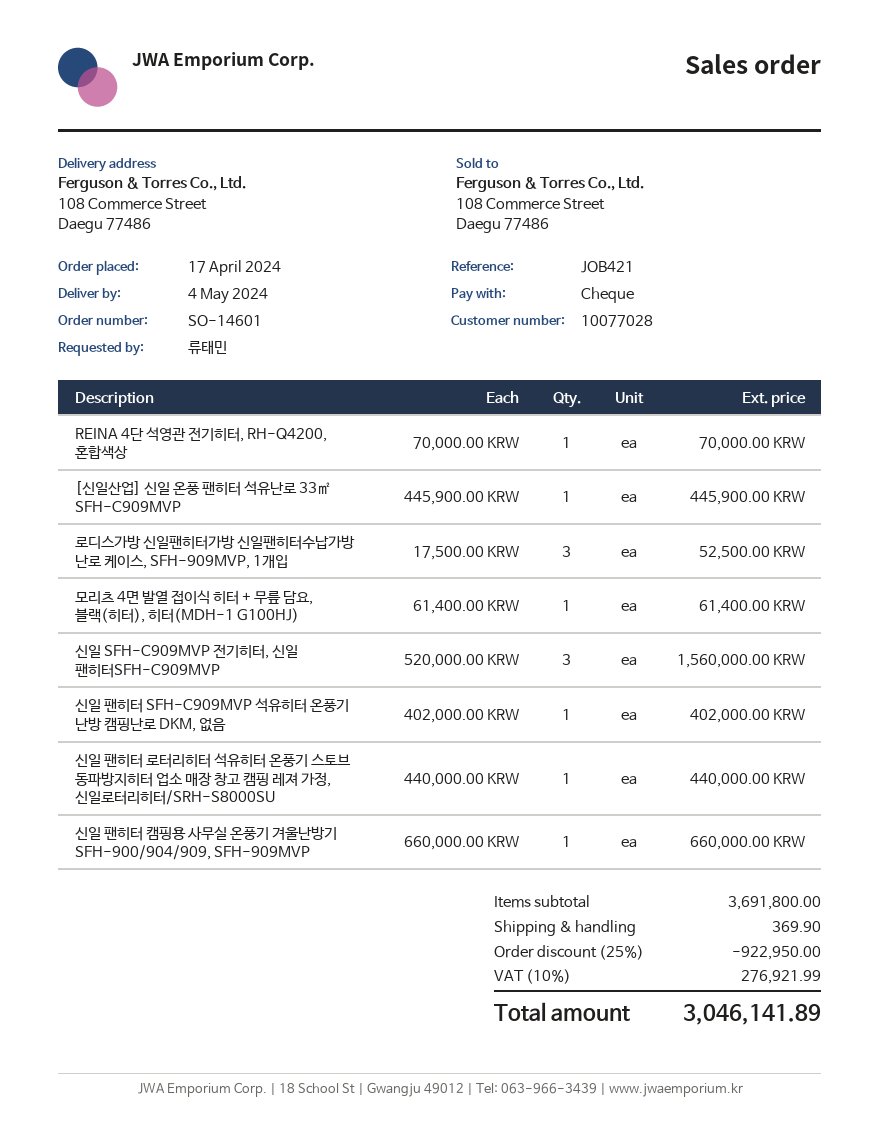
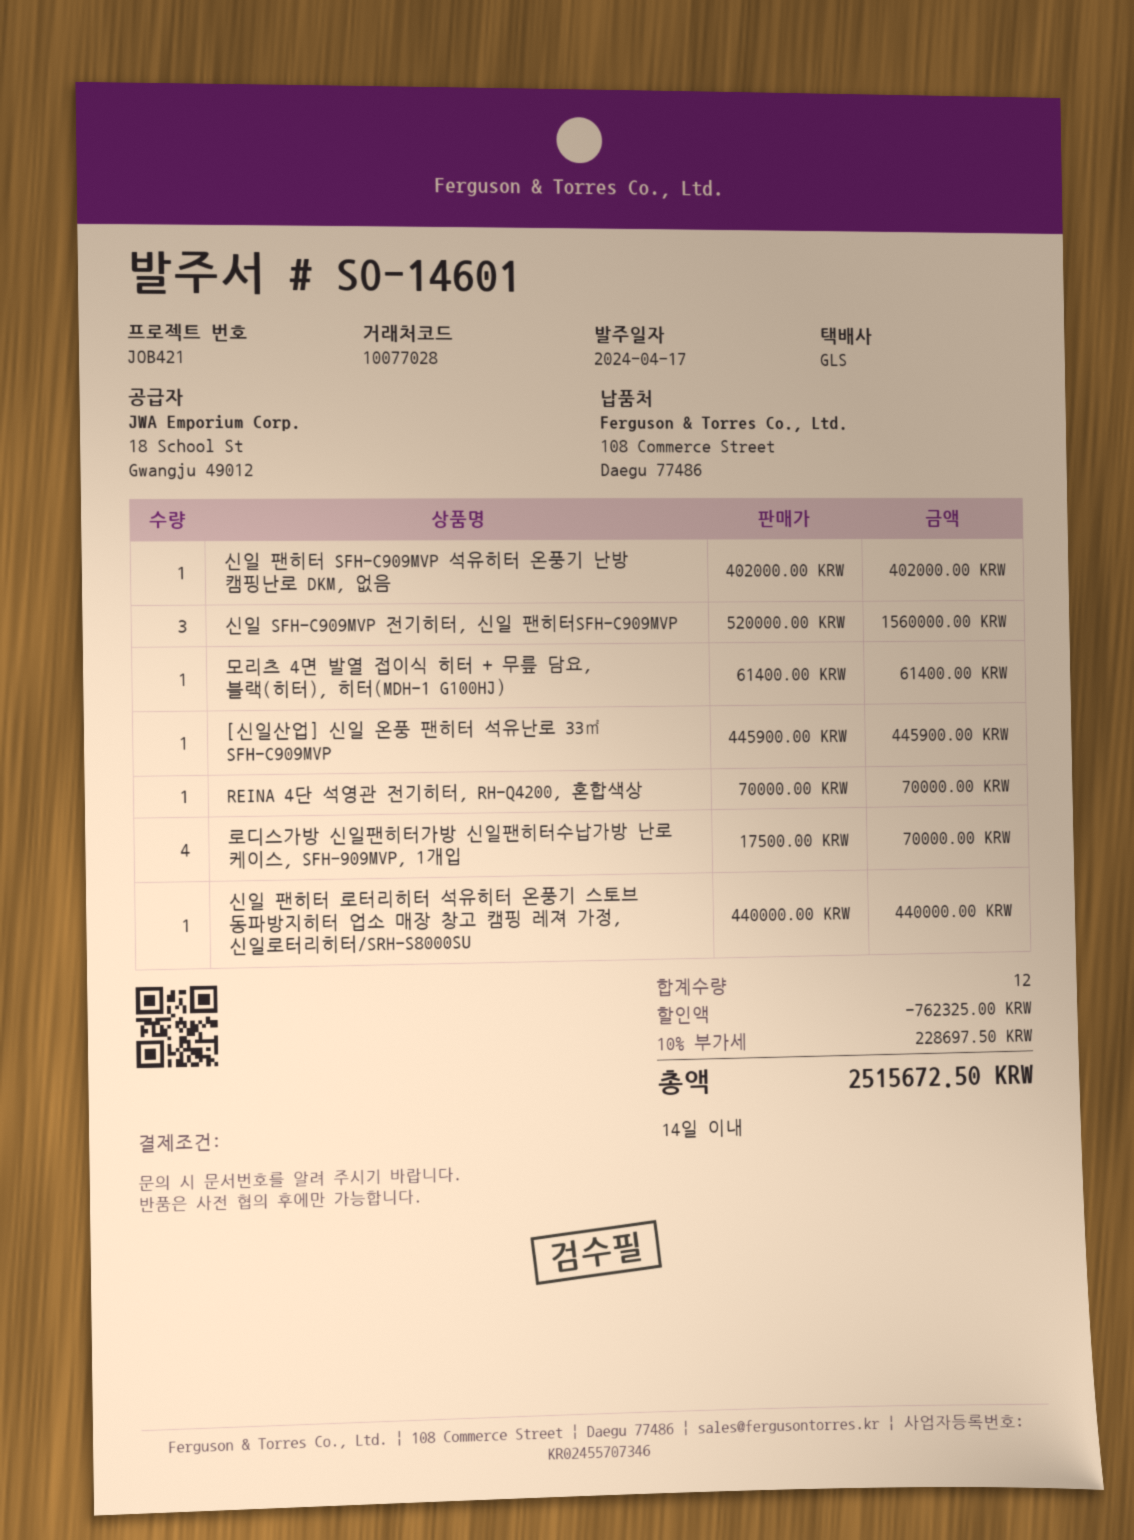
로디스가방 신일팬히터가방 신일팬히터수납가방 난로 케이스, SFH-909MVP, 1개입: 3 x 17500.00 = 52500.00 -> 4 x 17500.00 = 70000.00
신일 팬히터 캠핑용 사무실 온풍기 겨울난방기 SFH-900/904/909, SFH-909MVP: 1 x 660000.00 = 660000.00 -> none
discount: 922950.00 -> 762325.00
shipping: 369.90 -> none
tax: 10% = 276921.99 -> 10% = 228697.50
total: 3046141.89 -> 2515672.50

